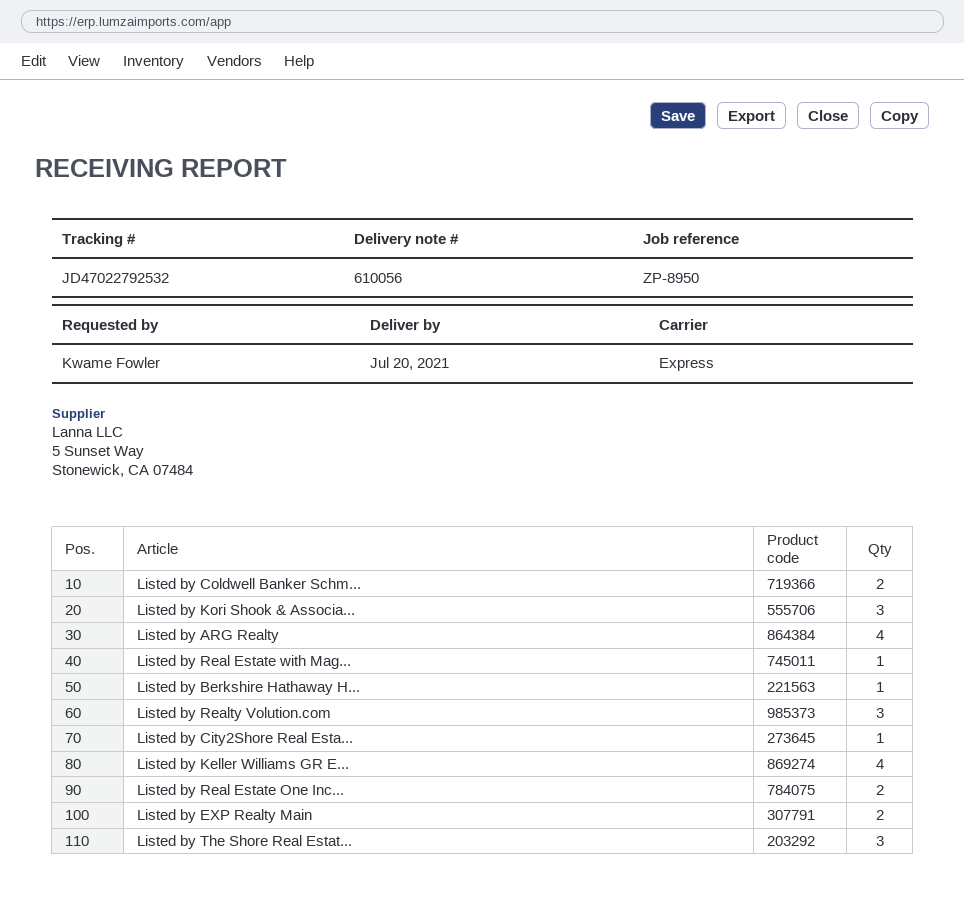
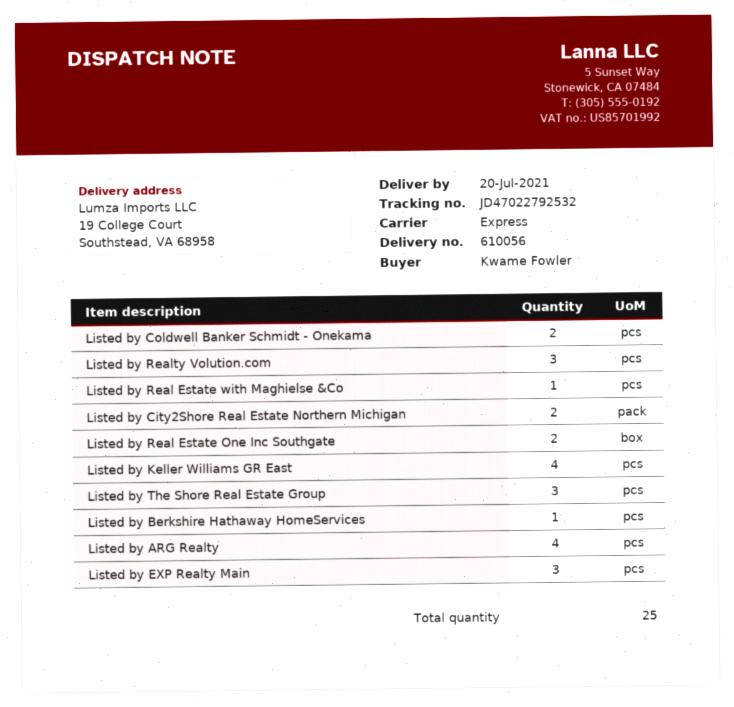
Listed by Kori Shook & Associa...: 3 -> none
Listed by City2Shore Real Esta...: 1 -> 2
Listed by EXP Realty Main: 2 -> 3

